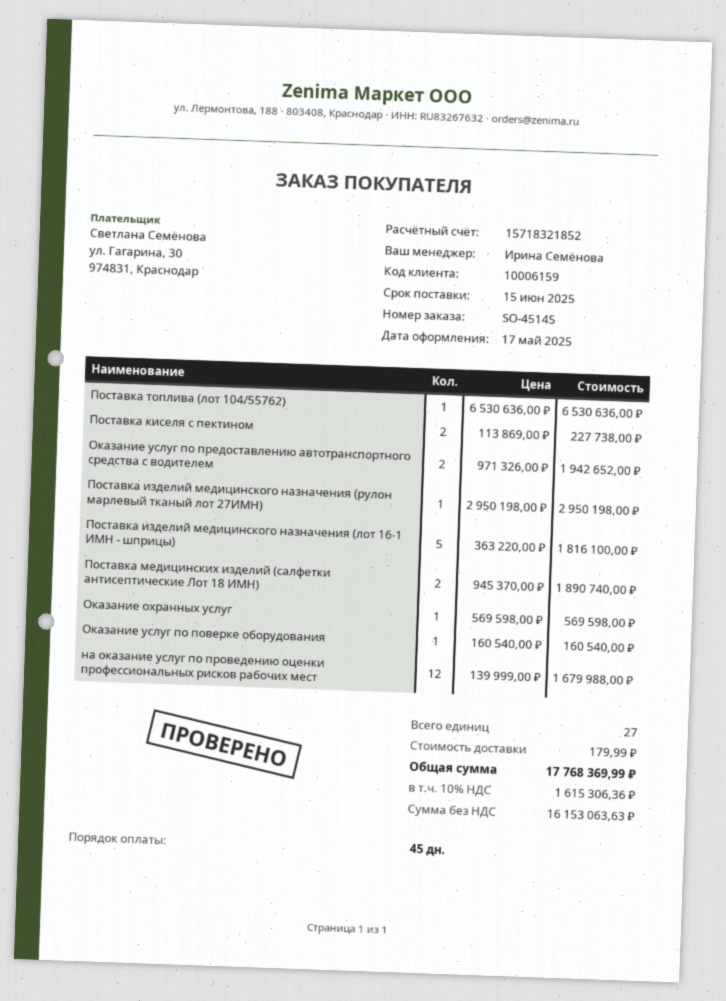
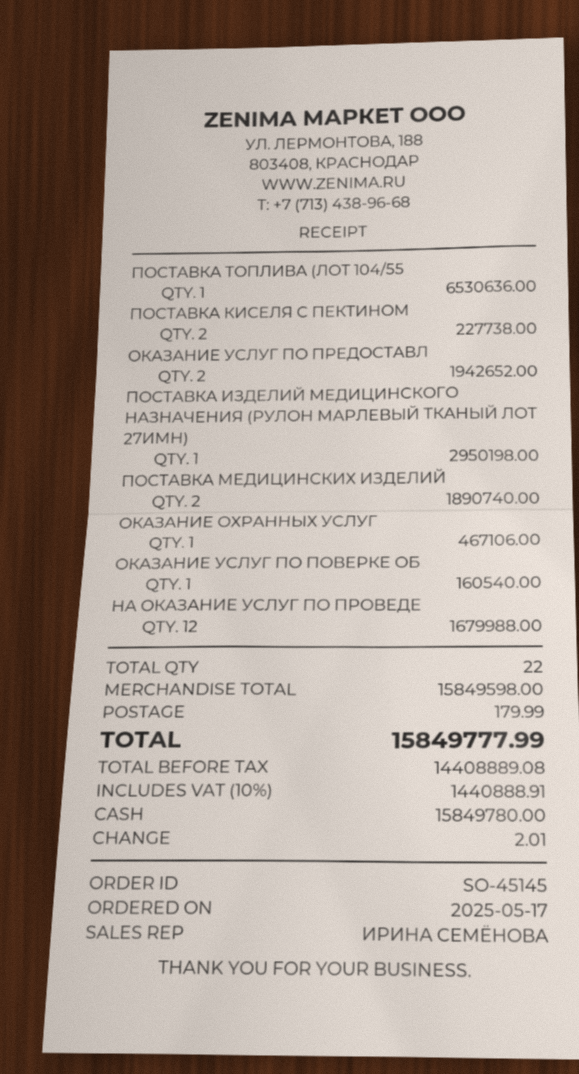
Поставка изделий медицинского назначения (лот 16-1 ИМН - шприцы): 5 for 1816100.00 -> none
Оказание охранных услуг: 1 for 569598.00 -> 1 for 467106.00
total quantity: 27 -> 22
net: 16153063.63 -> 14408889.08
tax: 10% = 1615306.36 -> 10% = 1440888.91
total: 17768369.99 -> 15849777.99

